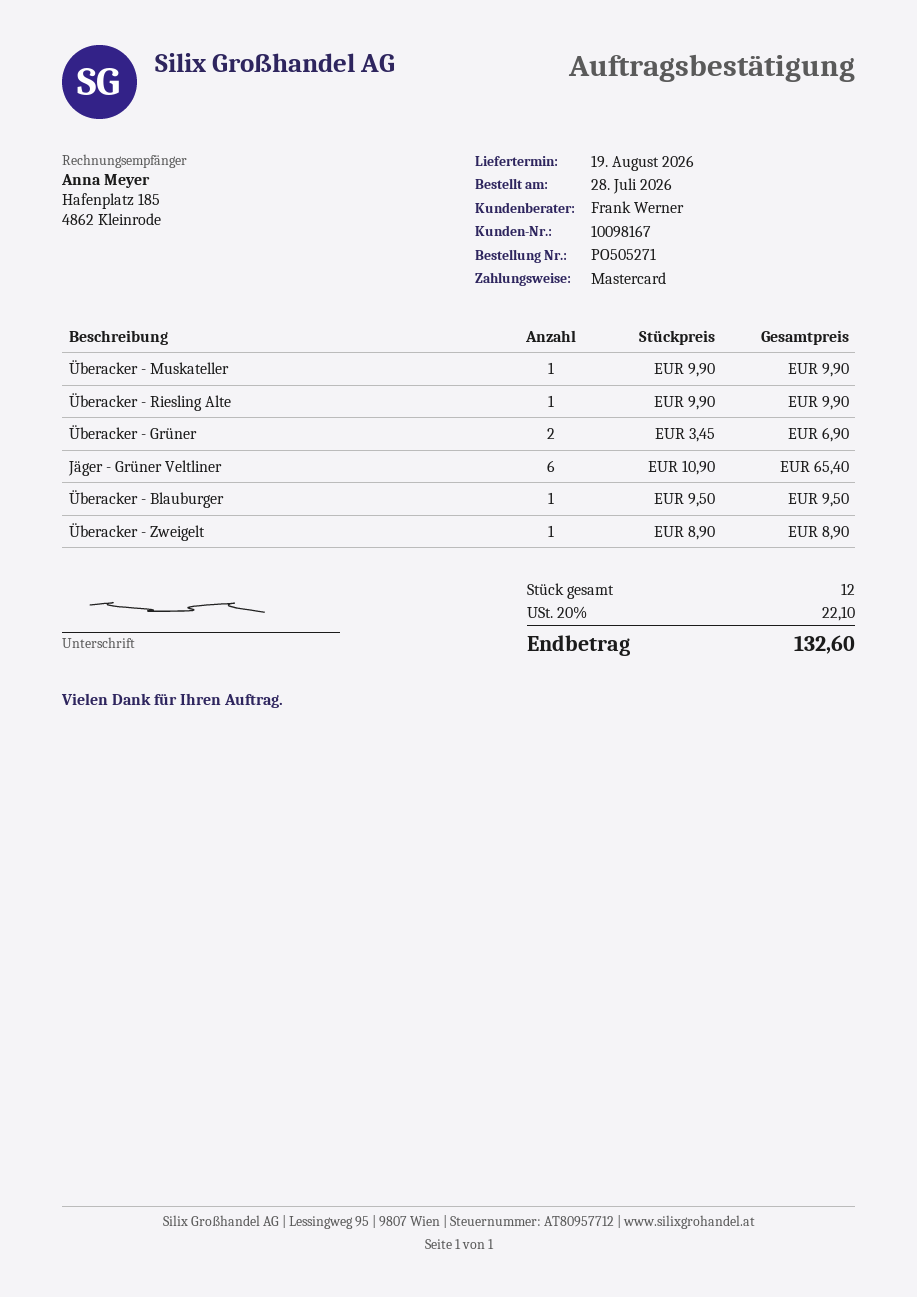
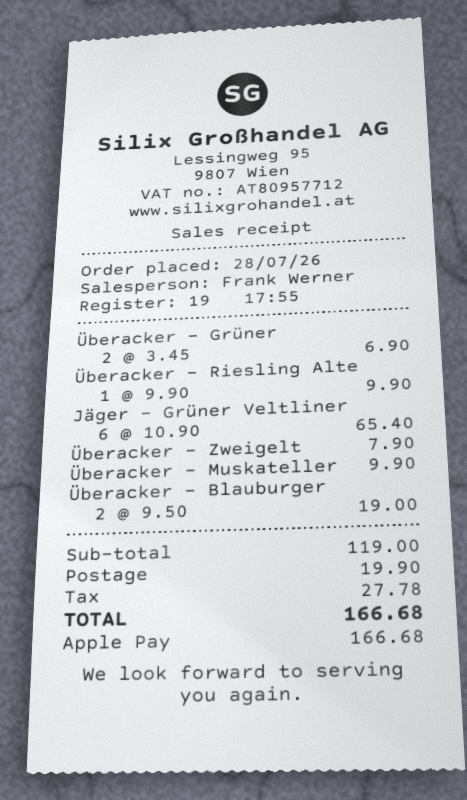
payment method: Mastercard -> Apple Pay
Überacker - Blauburger: 1 x 9.50 = 9.50 -> 2 x 9.50 = 19.00
Überacker - Zweigelt: 1 x 8.90 = 8.90 -> 1 x 7.90 = 7.90
shipping: none -> 19.90
tax: 22.10 -> 27.78
total: 132.60 -> 166.68

